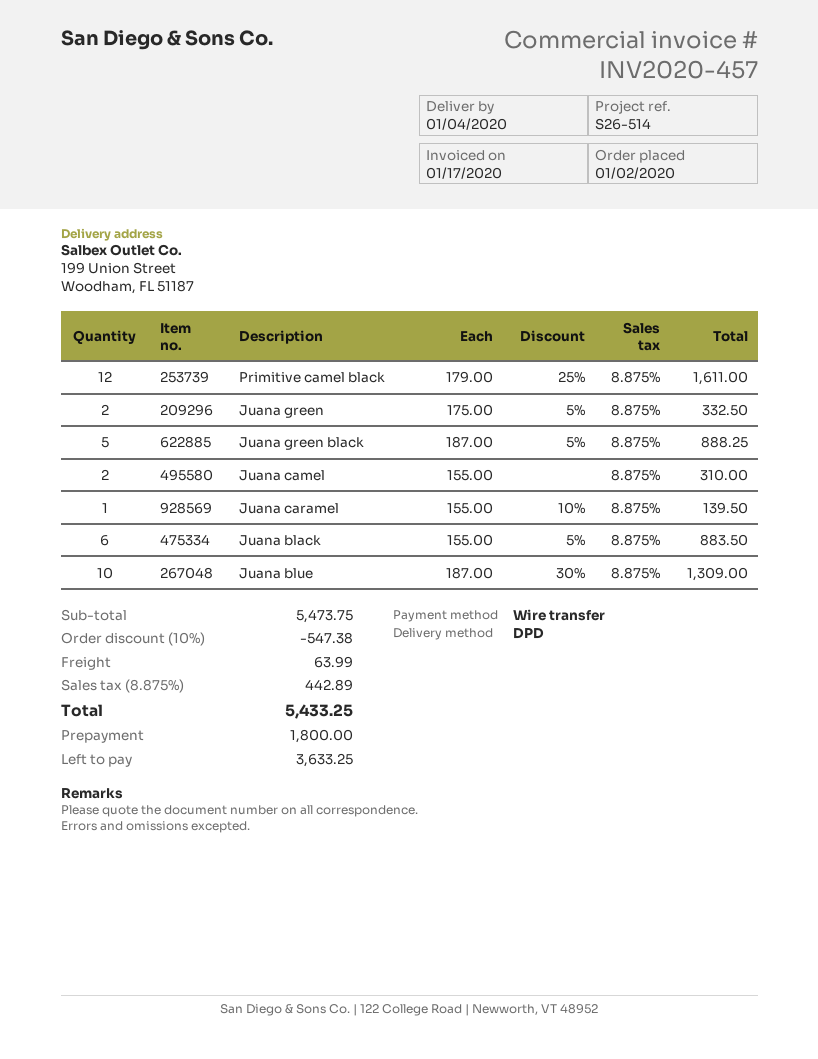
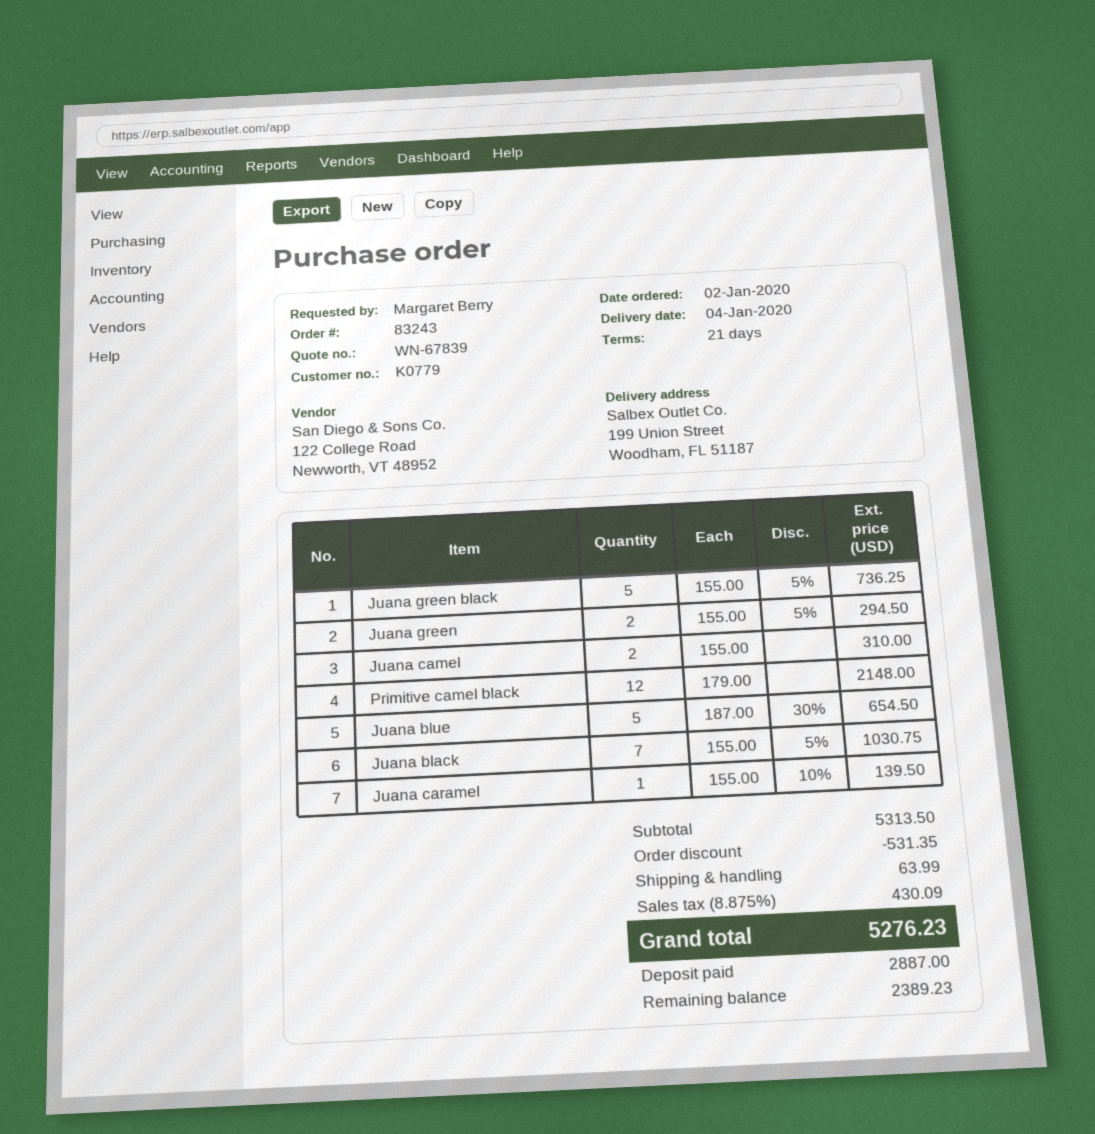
Primitive camel black: 12 x 179.00 - 25% = 1611.00 -> 12 x 179.00 = 2148.00
Juana green: 2 x 175.00 - 5% = 332.50 -> 2 x 155.00 - 5% = 294.50
Juana green black: 5 x 187.00 - 5% = 888.25 -> 5 x 155.00 - 5% = 736.25
Juana black: 6 x 155.00 - 5% = 883.50 -> 7 x 155.00 - 5% = 1030.75
Juana blue: 10 x 187.00 - 30% = 1309.00 -> 5 x 187.00 - 30% = 654.50
subtotal: 5473.75 -> 5313.50
discount: 547.38 -> 531.35
tax: 8.875% = 442.89 -> 8.875% = 430.09
total: 5433.25 -> 5276.23
deposit: 1800.00 -> 2887.00
balance: 3633.25 -> 2389.23

